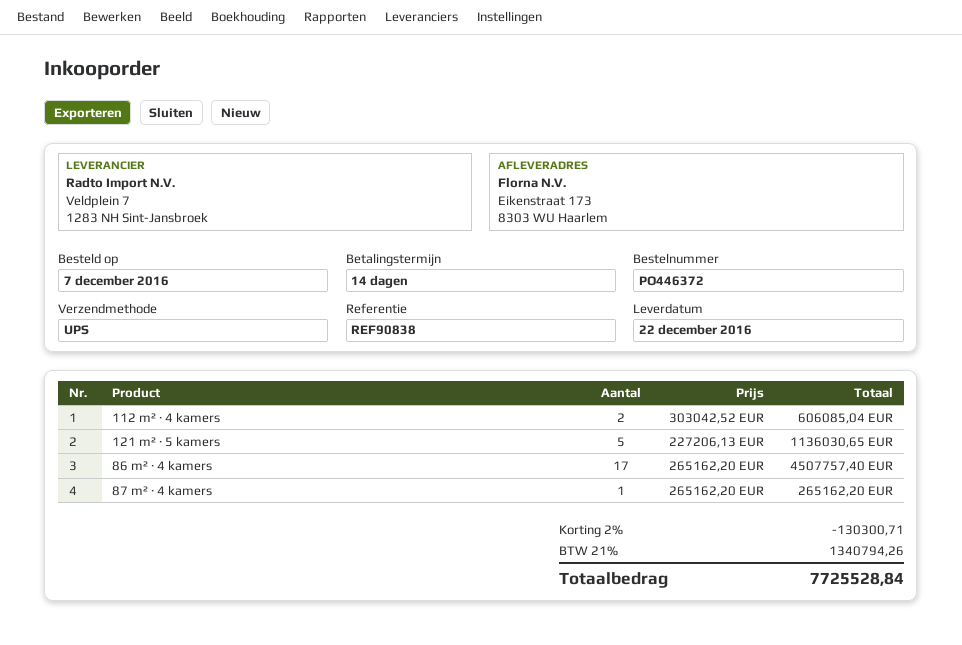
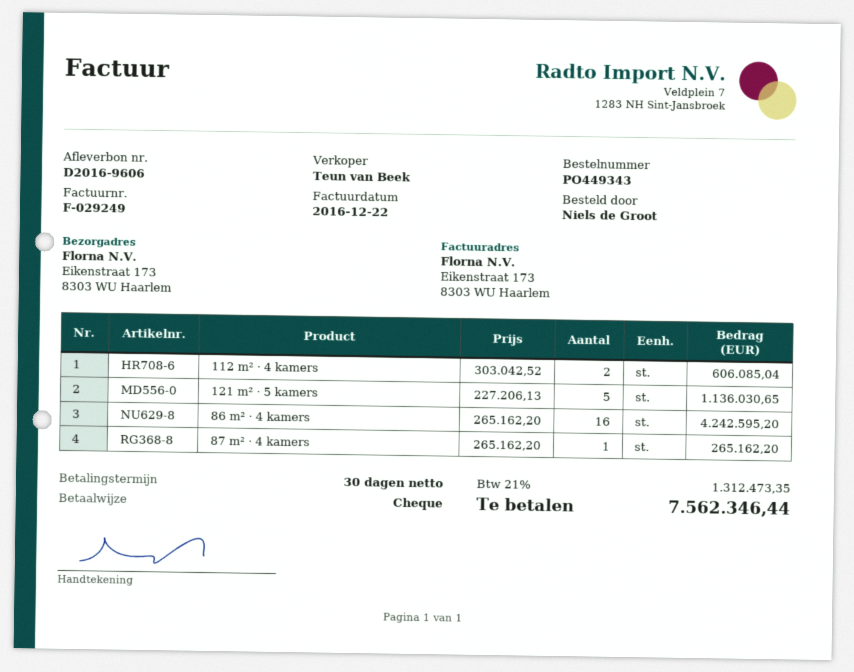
order number: PO446372 -> PO449343
payment terms: 14 days -> 30 days
86 m² · 4 kamers: 17 x 265162.20 = 4507757.40 -> 16 x 265162.20 = 4242595.20
discount: 2% = 130300.71 -> none
tax: 21% = 1340794.26 -> 21% = 1312473.35
total: 7725528.84 -> 7562346.44

